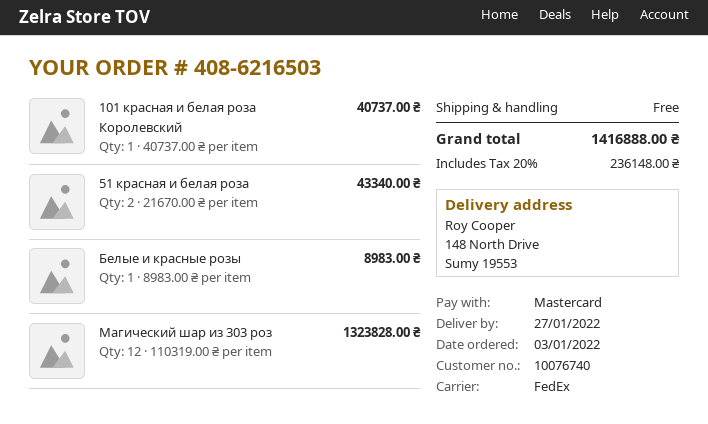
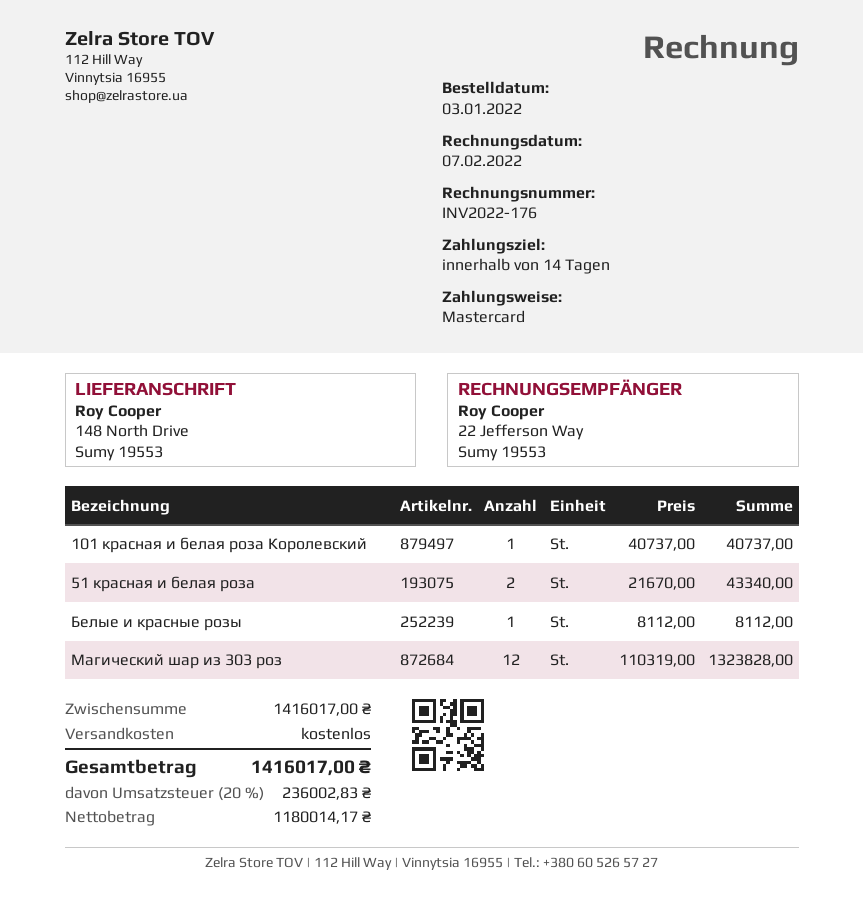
Белые и красные розы: 1 x 8983.00 = 8983.00 -> 1 x 8112.00 = 8112.00
tax: 20% = 236148.00 -> 20% = 236002.83
total: 1416888.00 -> 1416017.00

